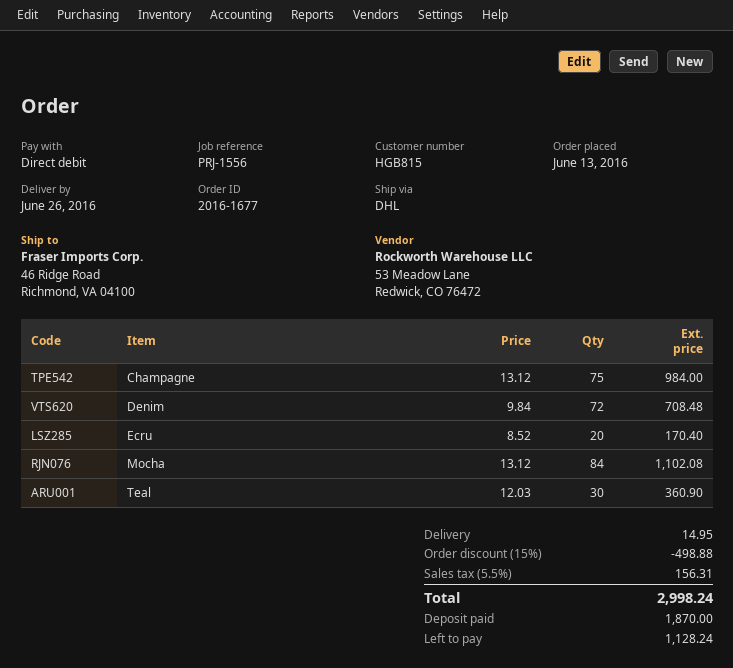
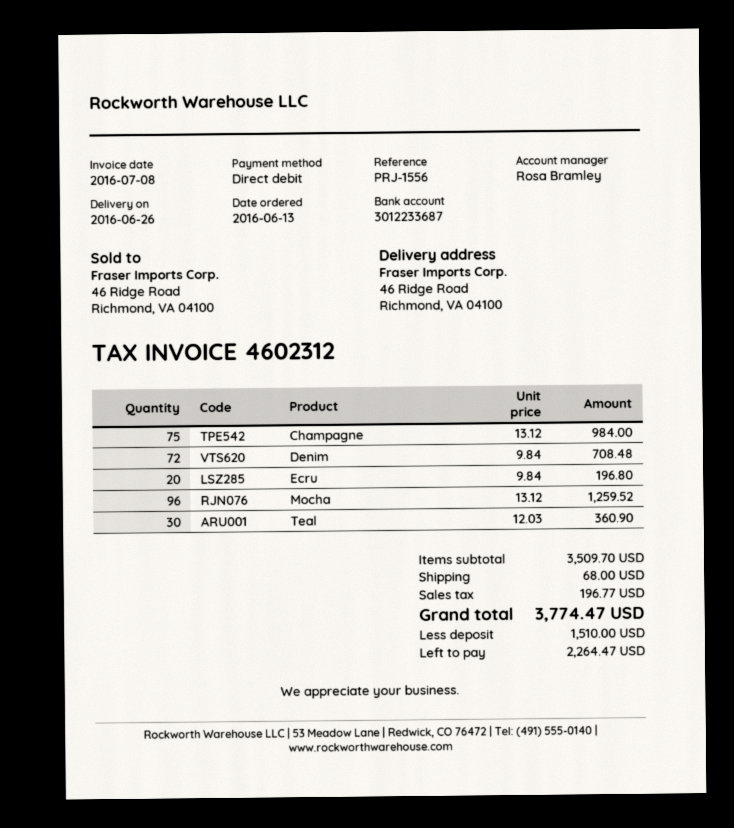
Ecru: 20 x 8.52 = 170.40 -> 20 x 9.84 = 196.80
Mocha: 84 x 13.12 = 1102.08 -> 96 x 13.12 = 1259.52
discount: 15% = 498.88 -> none
shipping: 14.95 -> 68.00
tax: 156.31 -> 196.77
total: 2998.24 -> 3774.47
deposit: 1870.00 -> 1510.00
balance: 1128.24 -> 2264.47

